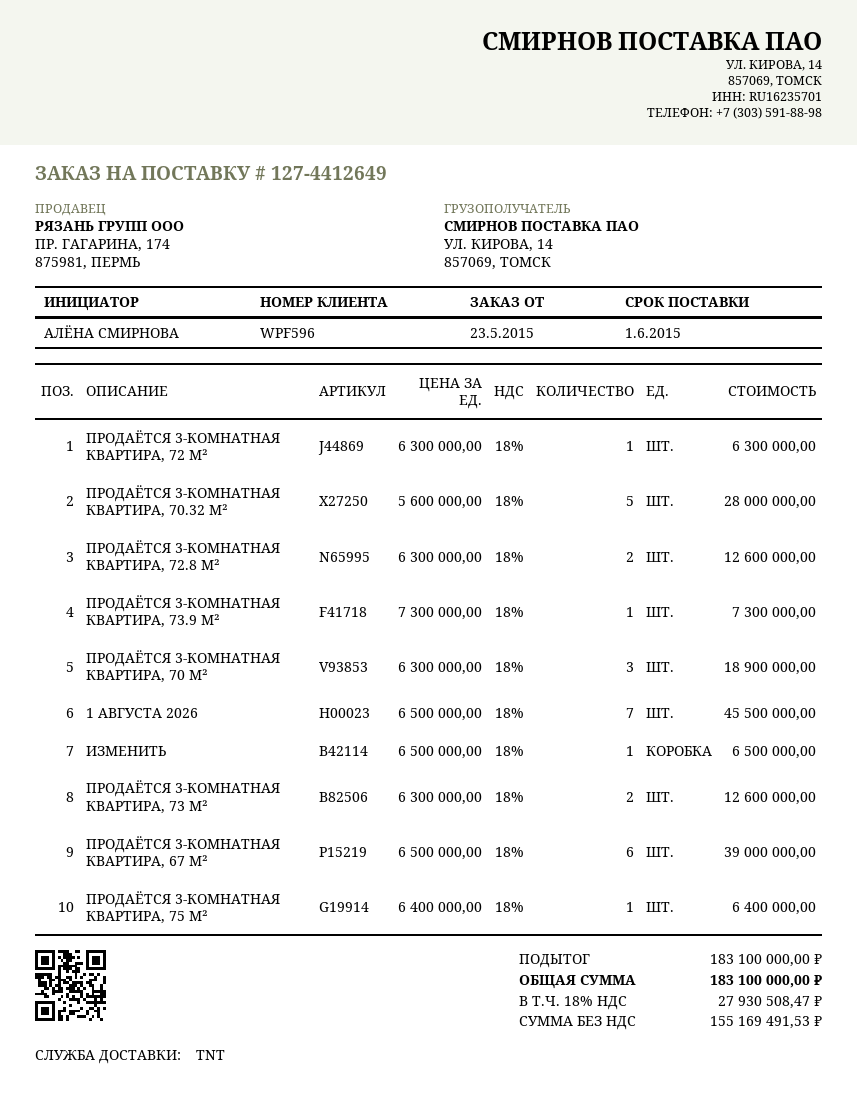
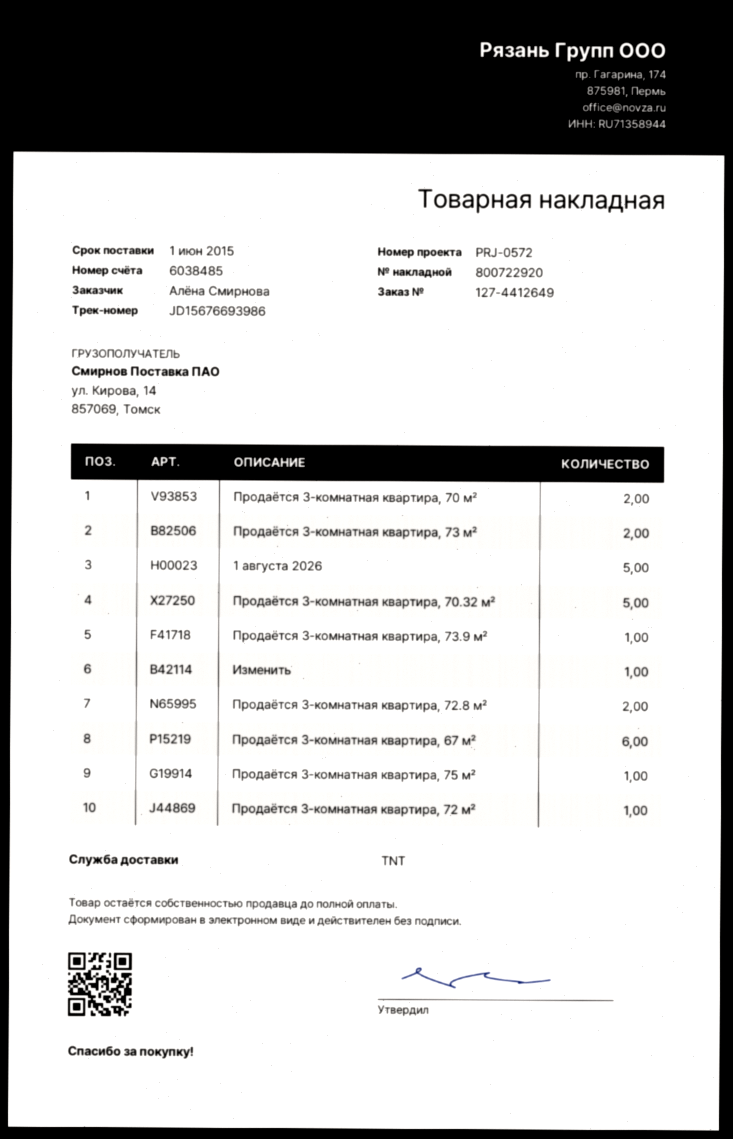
ПРОДАЁТСЯ 3-КОМНАТНАЯ КВАРТИРА, 70 М²: 3 -> 2
1 АВГУСТА 2026: 7 -> 5

